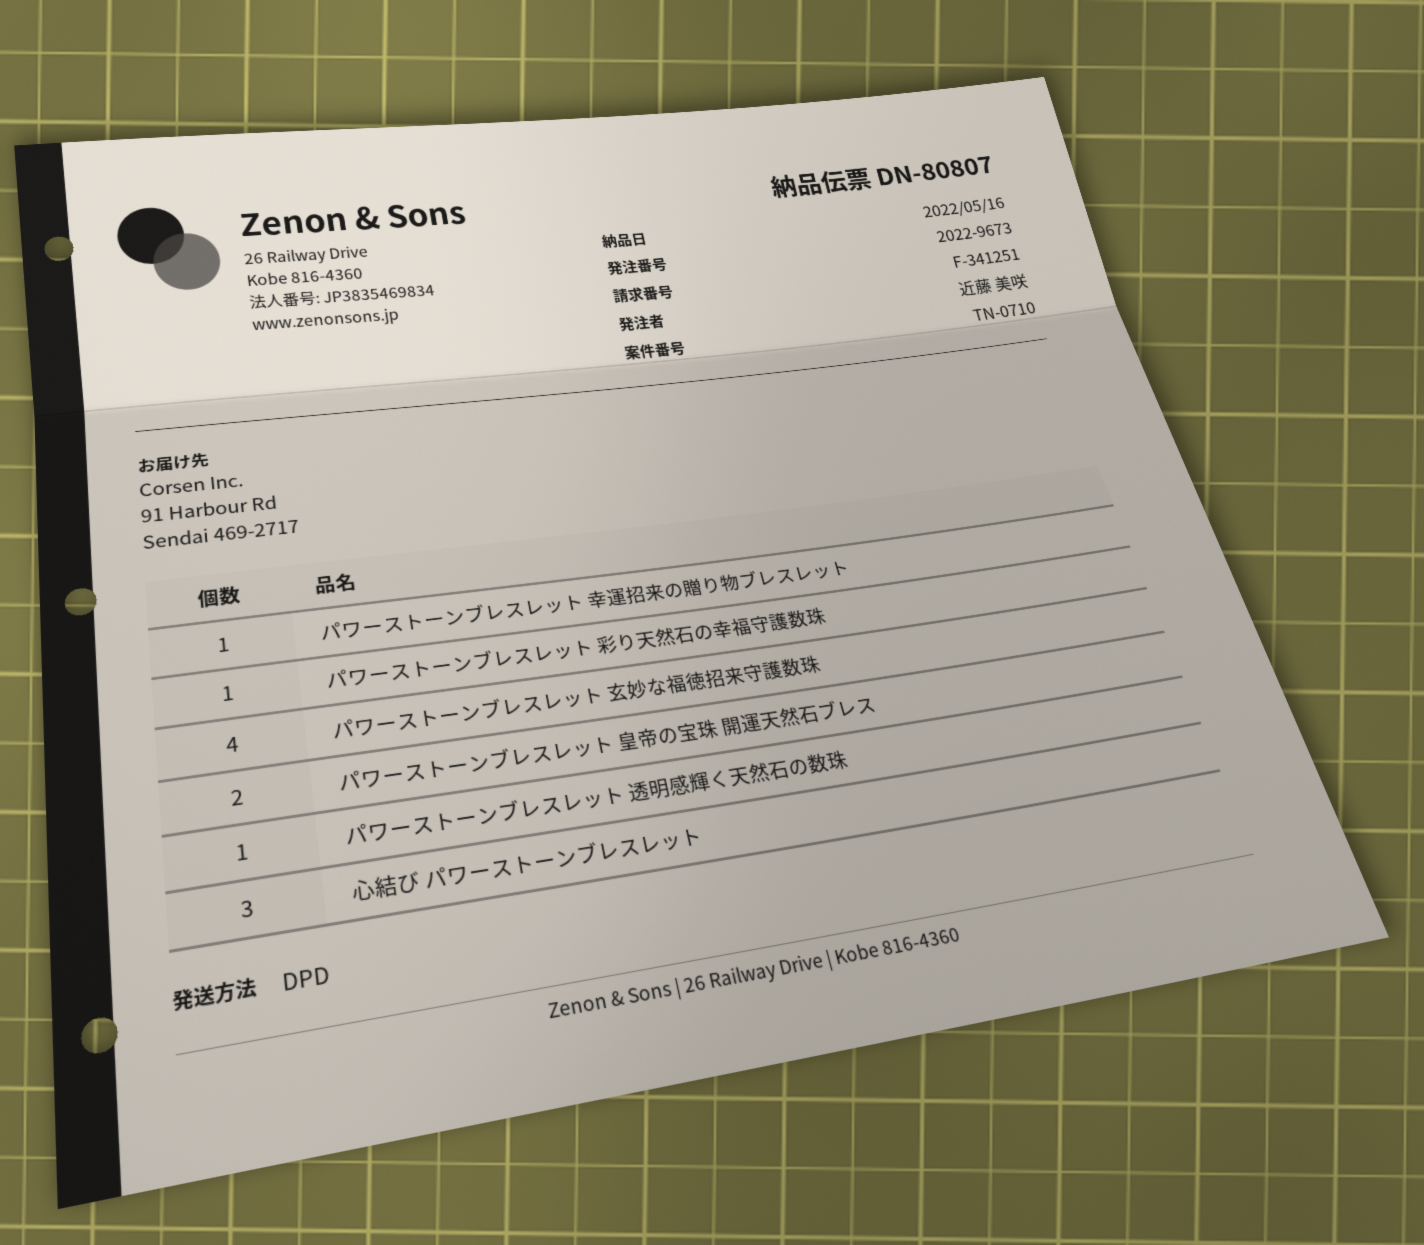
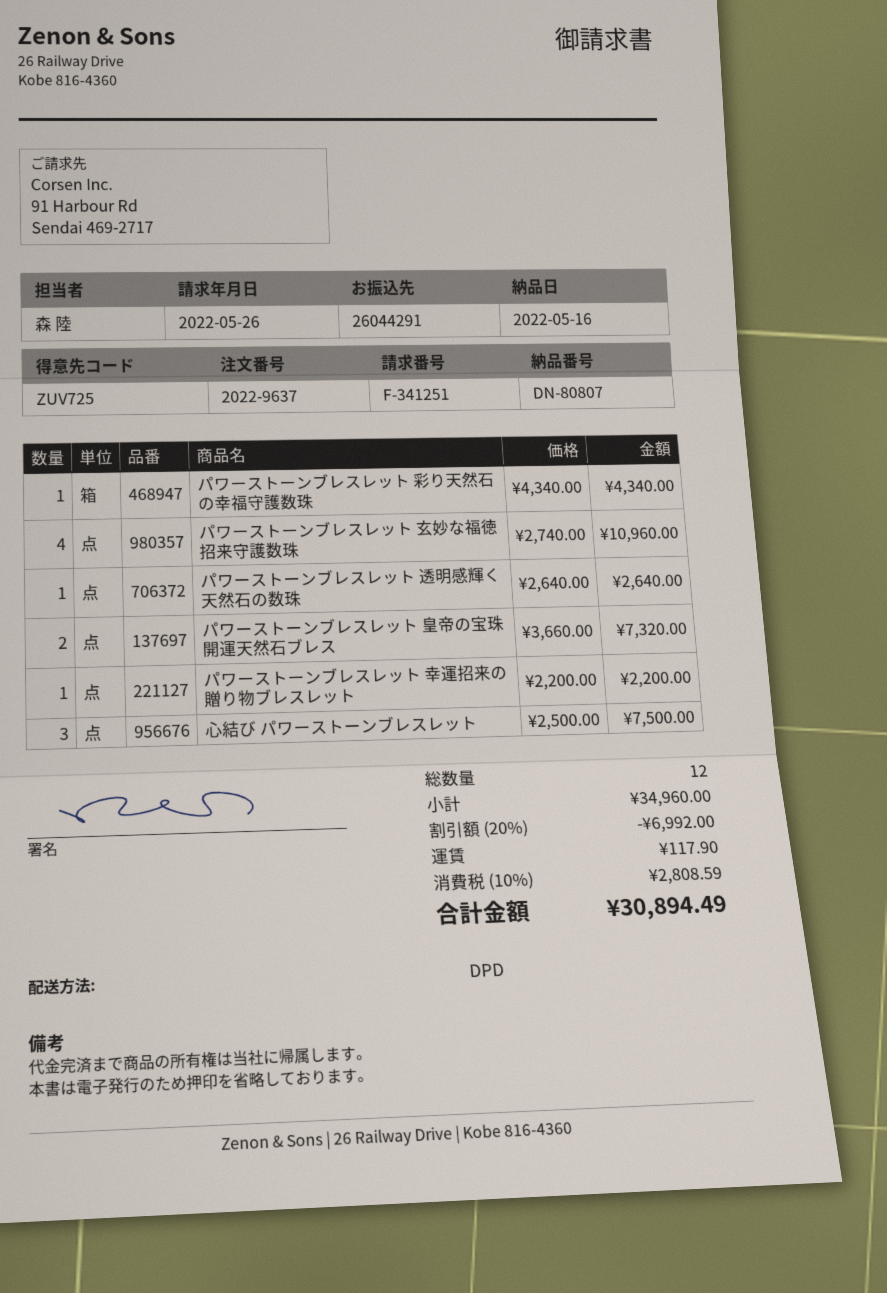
order number: 2022-9673 -> 2022-9637

